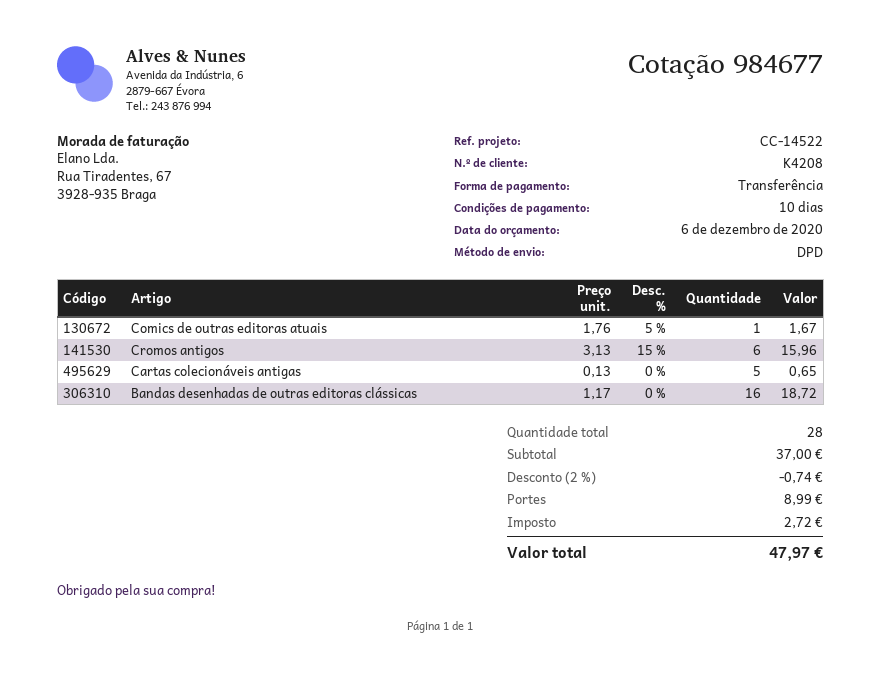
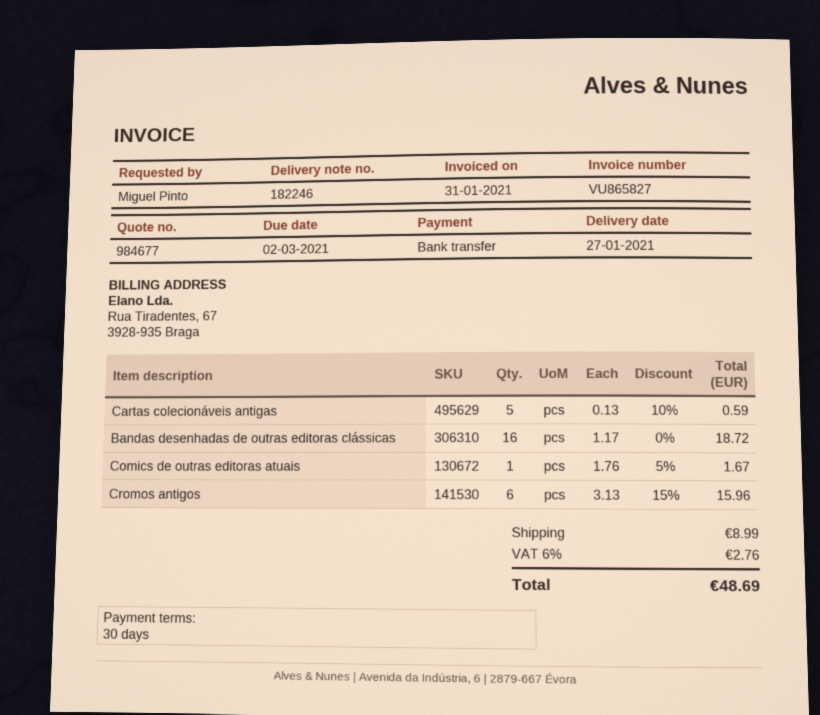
payment terms: 10 days -> 30 days
Cartas colecionáveis antigas: 5 x 0.13 = 0.65 -> 5 x 0.13 - 10% = 0.59
discount: 2% = 0.74 -> none
tax: 2.72 -> 2.76
total: 47.97 -> 48.69

